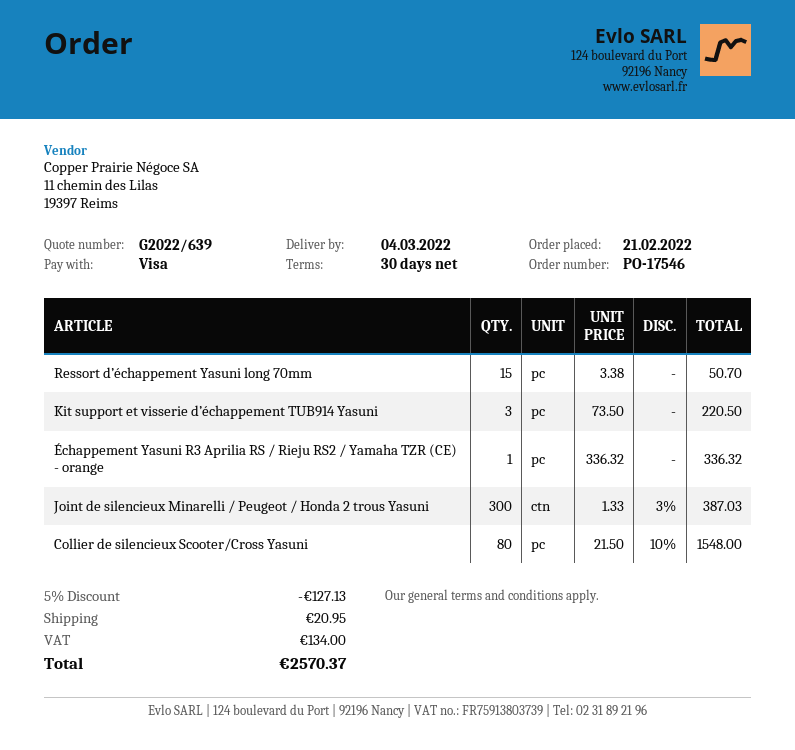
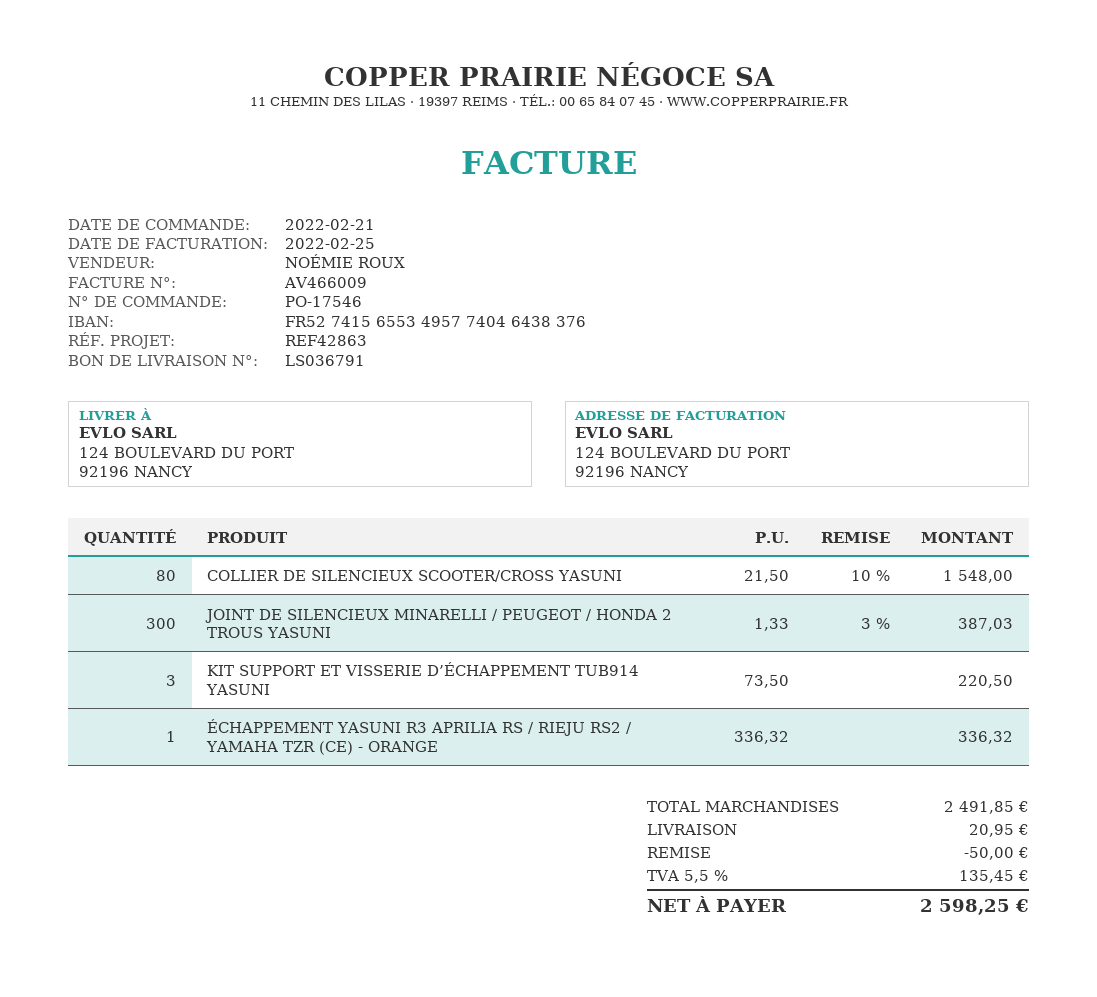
Ressort d’échappement Yasuni long 70mm: 15 x 3.38 = 50.70 -> none
discount: 127.13 -> 50.00
tax: 134.00 -> 135.45
total: 2570.37 -> 2598.25

